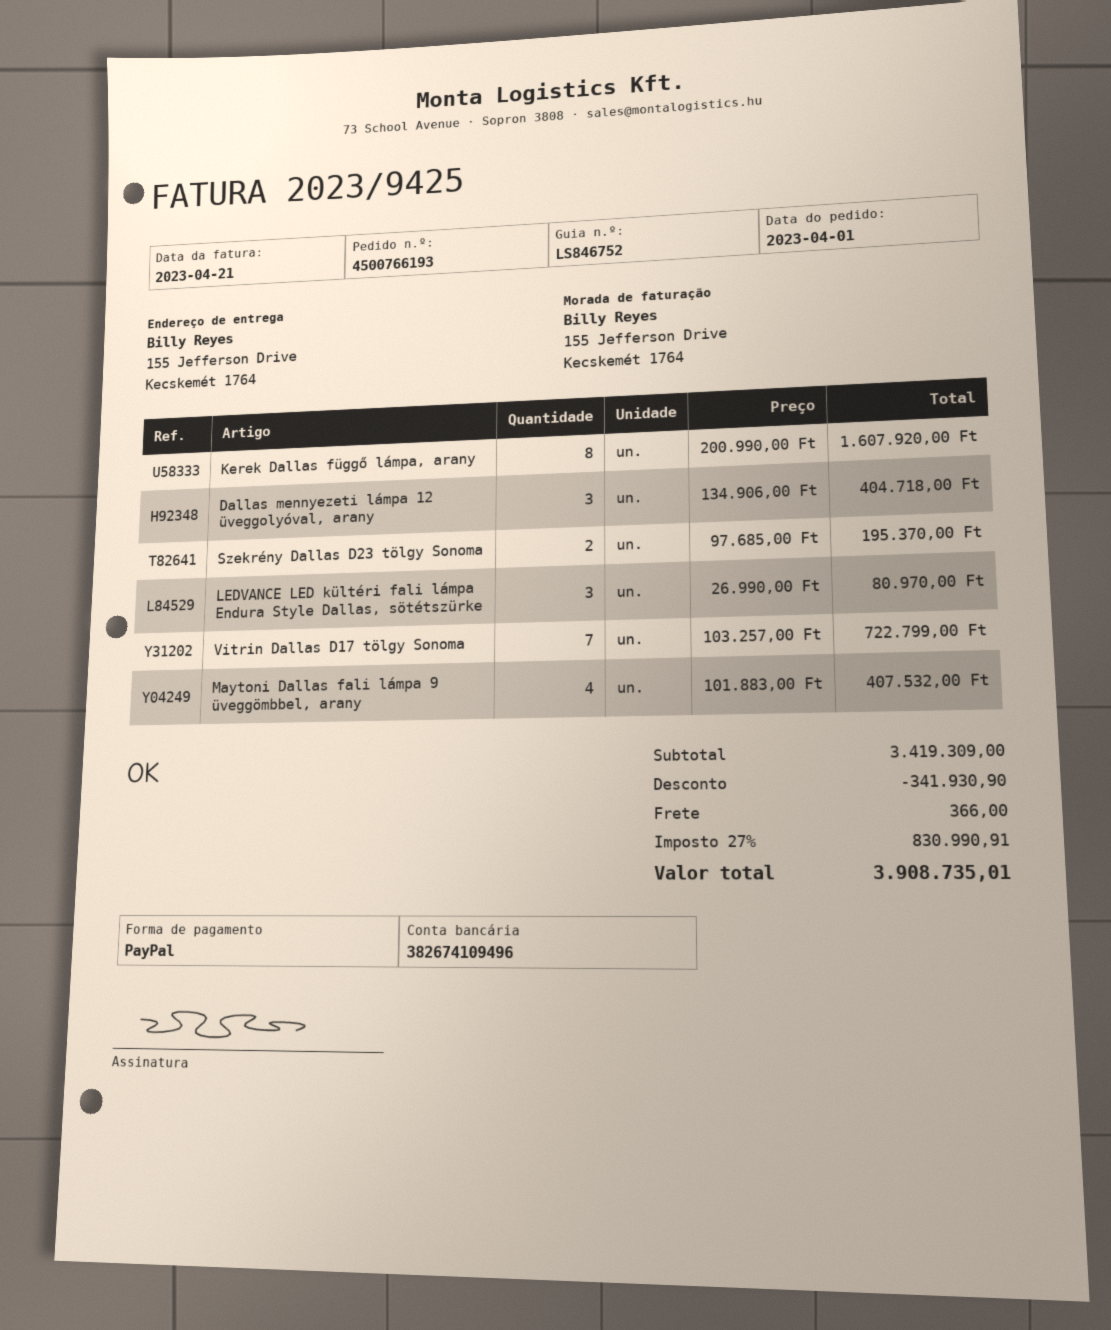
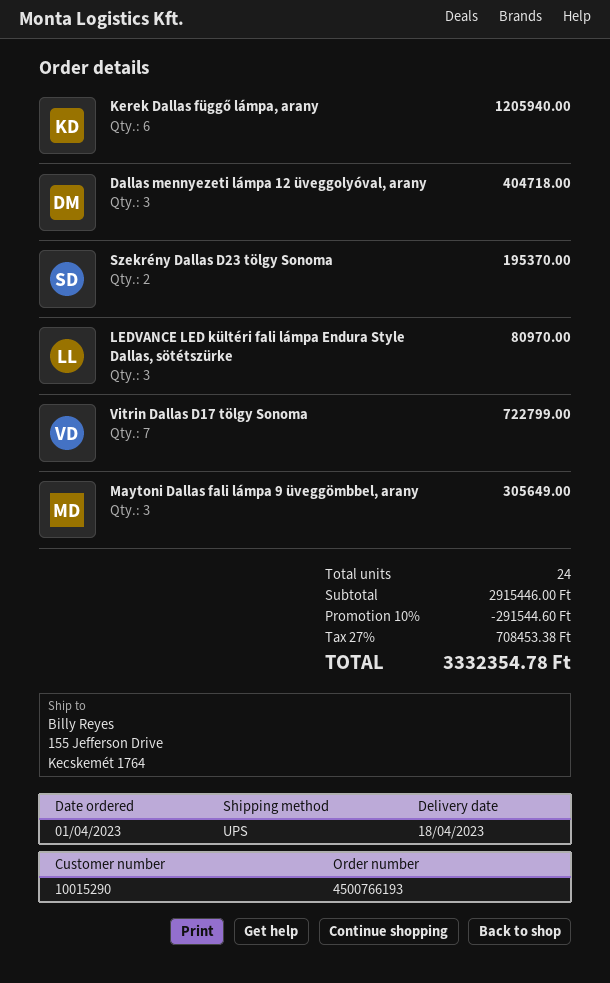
Kerek Dallas függő lámpa, arany: 8 for 1607920.00 -> 6 for 1205940.00
Maytoni Dallas fali lámpa 9 üveggömbbel, arany: 4 for 407532.00 -> 3 for 305649.00
subtotal: 3419309.00 -> 2915446.00
discount: 341930.90 -> 291544.60
shipping: 366.00 -> none
tax: 27% = 830990.91 -> 27% = 708453.38
total: 3908735.01 -> 3332354.78

